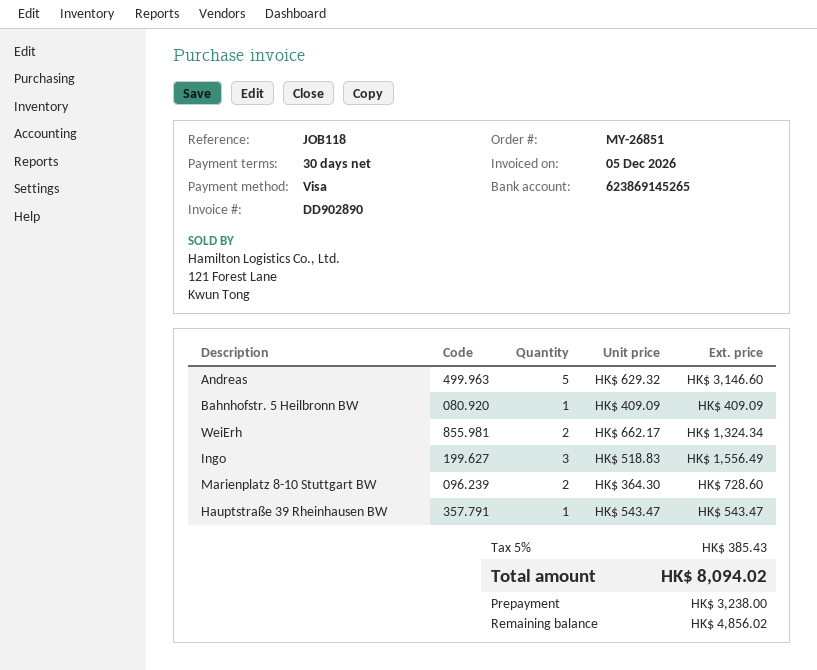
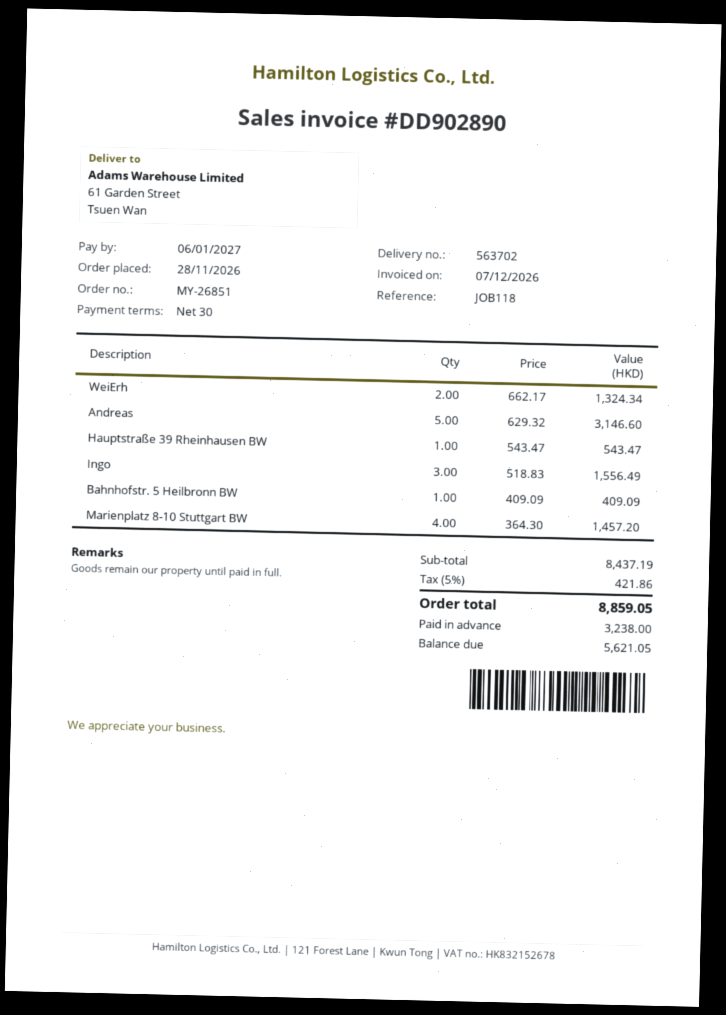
invoice date: 2026-12-05 -> 2026-12-07
Marienplatz 8-10 Stuttgart BW: 2 x 364.30 = 728.60 -> 4 x 364.30 = 1457.20
tax: 5% = 385.43 -> 5% = 421.86
total: 8094.02 -> 8859.05
balance: 4856.02 -> 5621.05

